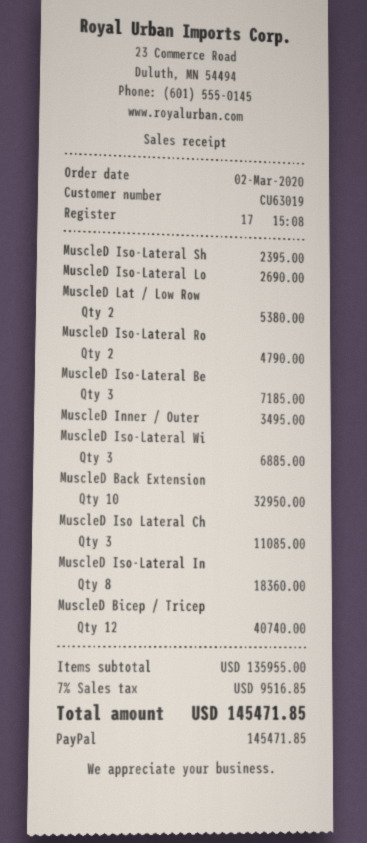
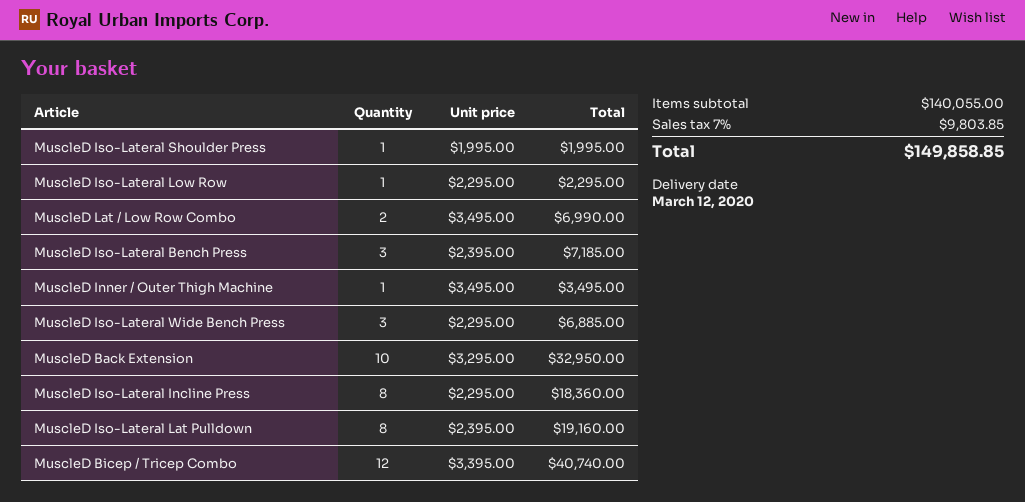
MuscleD Iso-Lateral Sh: 1 for 2395.00 -> 1 for 1995.00
MuscleD Iso-Lateral Lo: 1 for 2690.00 -> 1 for 2295.00
MuscleD Lat / Low Row: 2 for 5380.00 -> 2 for 6990.00
MuscleD Iso-Lateral Ro: 2 for 4790.00 -> none
MuscleD Iso Lateral Ch: 3 for 11085.00 -> none
MuscleD Iso-Lateral Lat Pulldown: none -> 8 for 19160.00
subtotal: 135955.00 -> 140055.00
tax: 7% = 9516.85 -> 7% = 9803.85
total: 145471.85 -> 149858.85

